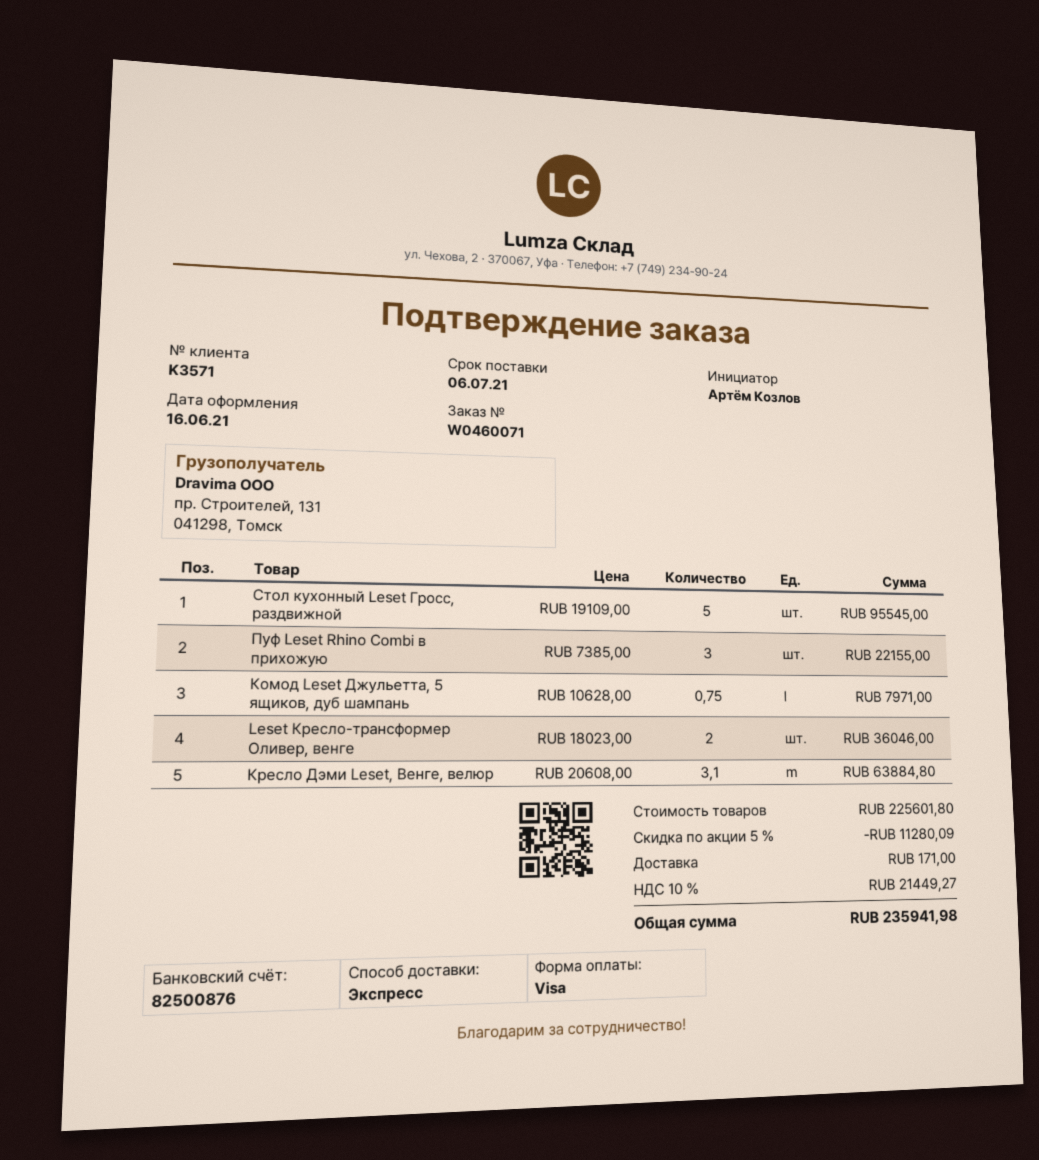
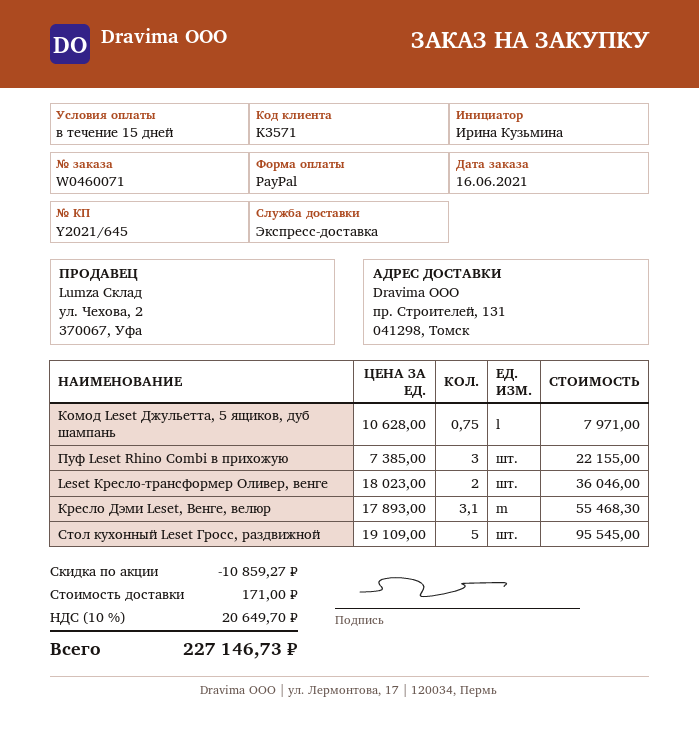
ordered by: Артём Козлов -> Ирина Кузьмина
payment method: Visa -> PayPal
Кресло Дэми Leset, Венге, велюр: 3.1 x 20608.00 = 63884.80 -> 3.1 x 17893.00 = 55468.30
discount: 11280.09 -> 10859.27
tax: 10% = 21449.27 -> 10% = 20649.70
total: 235941.98 -> 227146.73

